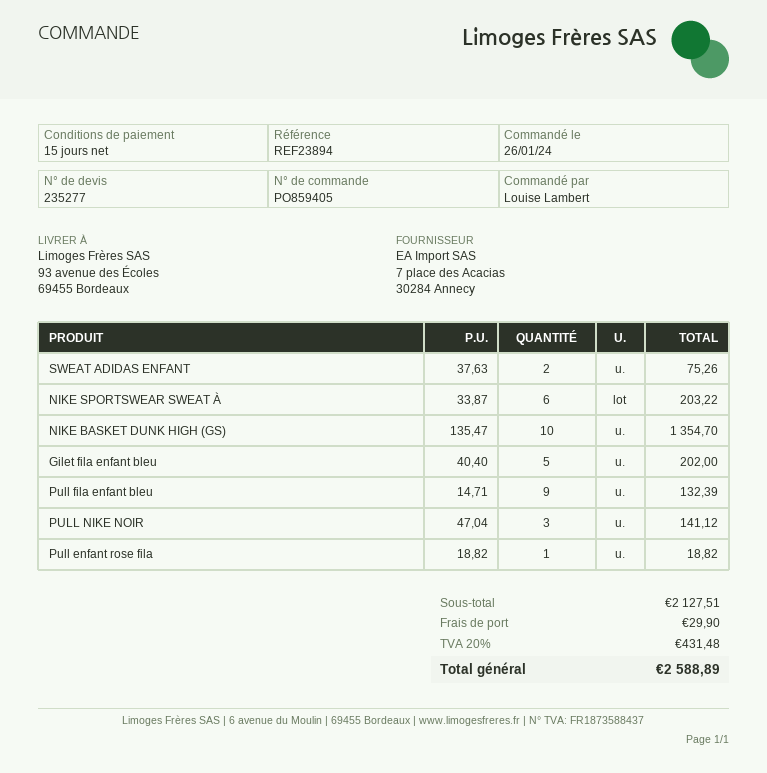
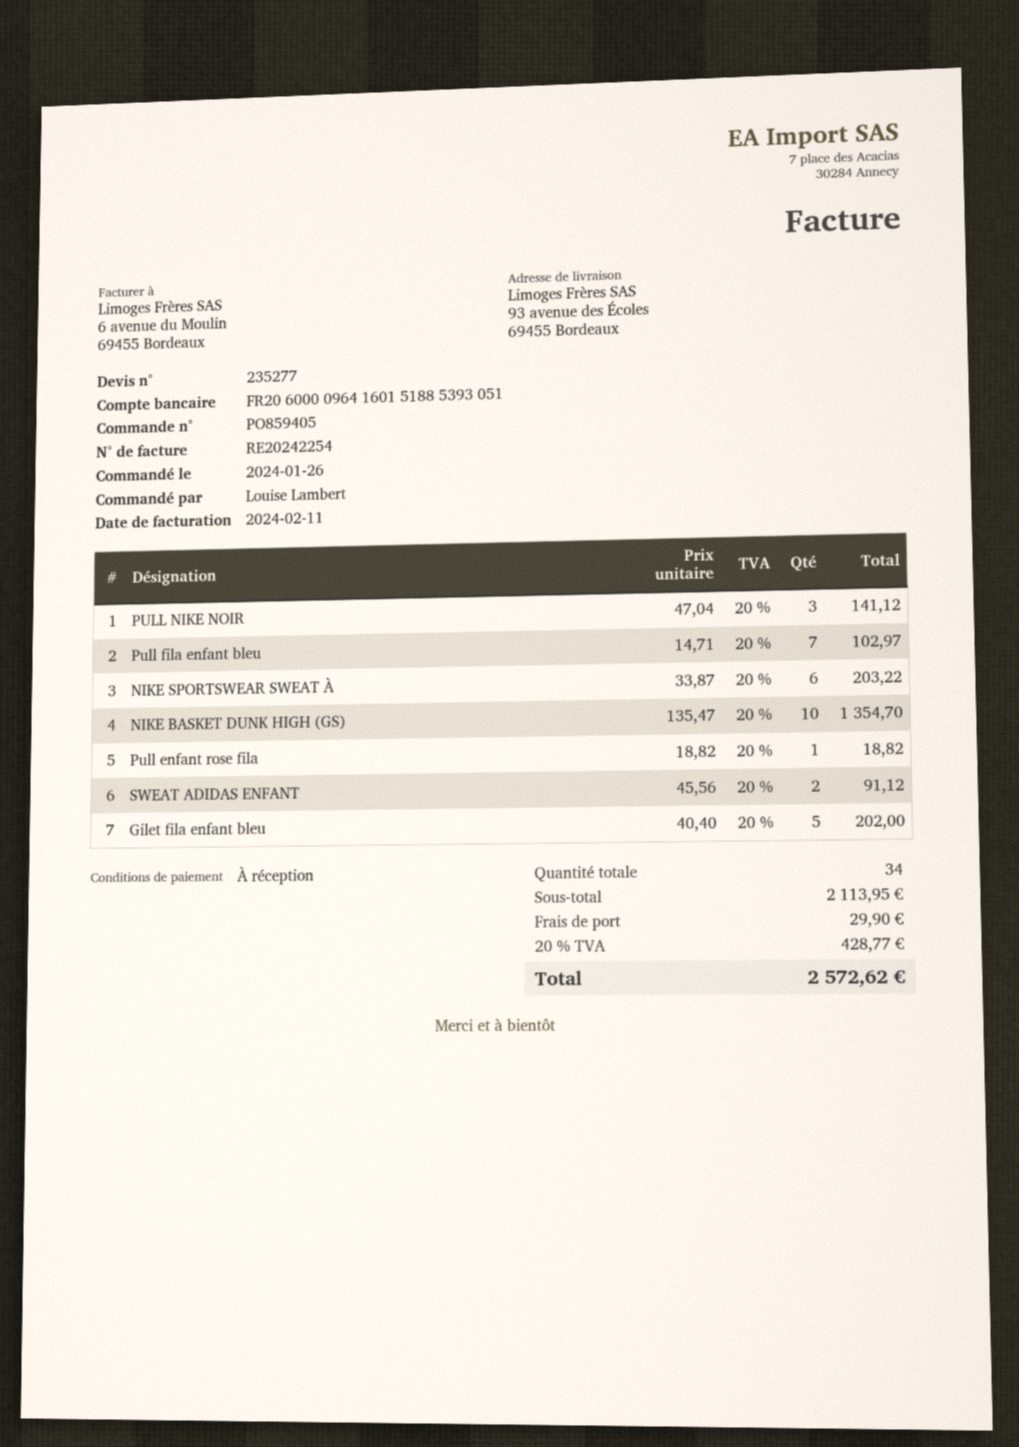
payment terms: 15 days -> on receipt
SWEAT ADIDAS ENFANT: 2 x 37.63 = 75.26 -> 2 x 45.56 = 91.12
Pull fila enfant bleu: 9 x 14.71 = 132.39 -> 7 x 14.71 = 102.97
subtotal: 2127.51 -> 2113.95
tax: 20% = 431.48 -> 20% = 428.77
total: 2588.89 -> 2572.62

